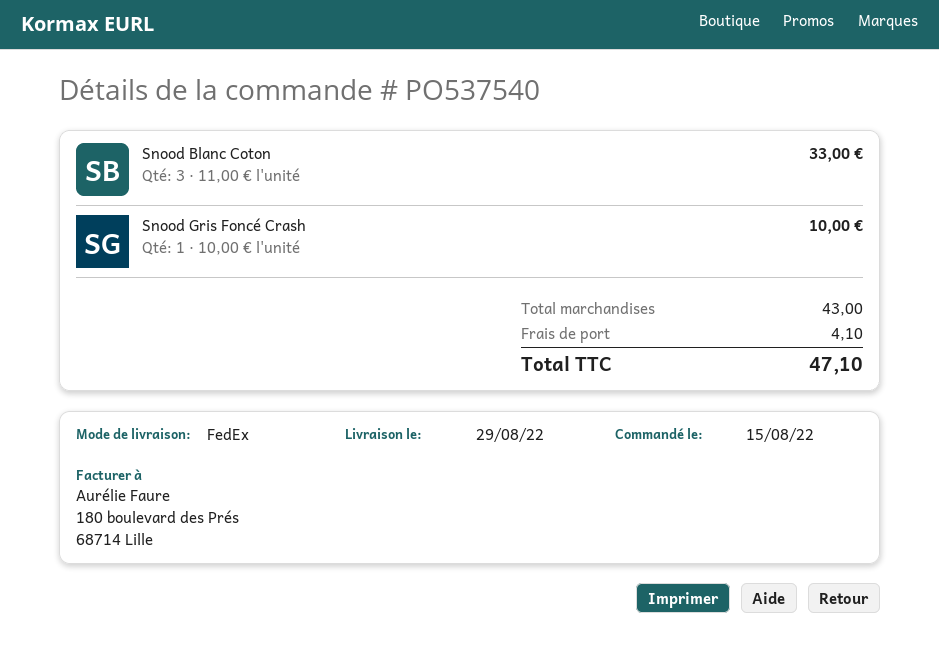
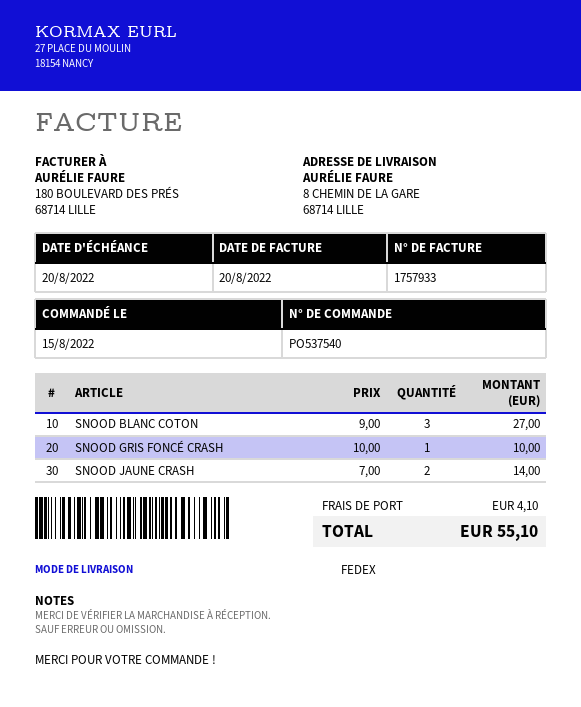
Snood Blanc Coton: 3 x 11.00 = 33.00 -> 3 x 9.00 = 27.00
SNOOD JAUNE CRASH: none -> 2 x 7.00 = 14.00
total: 47.10 -> 55.10

